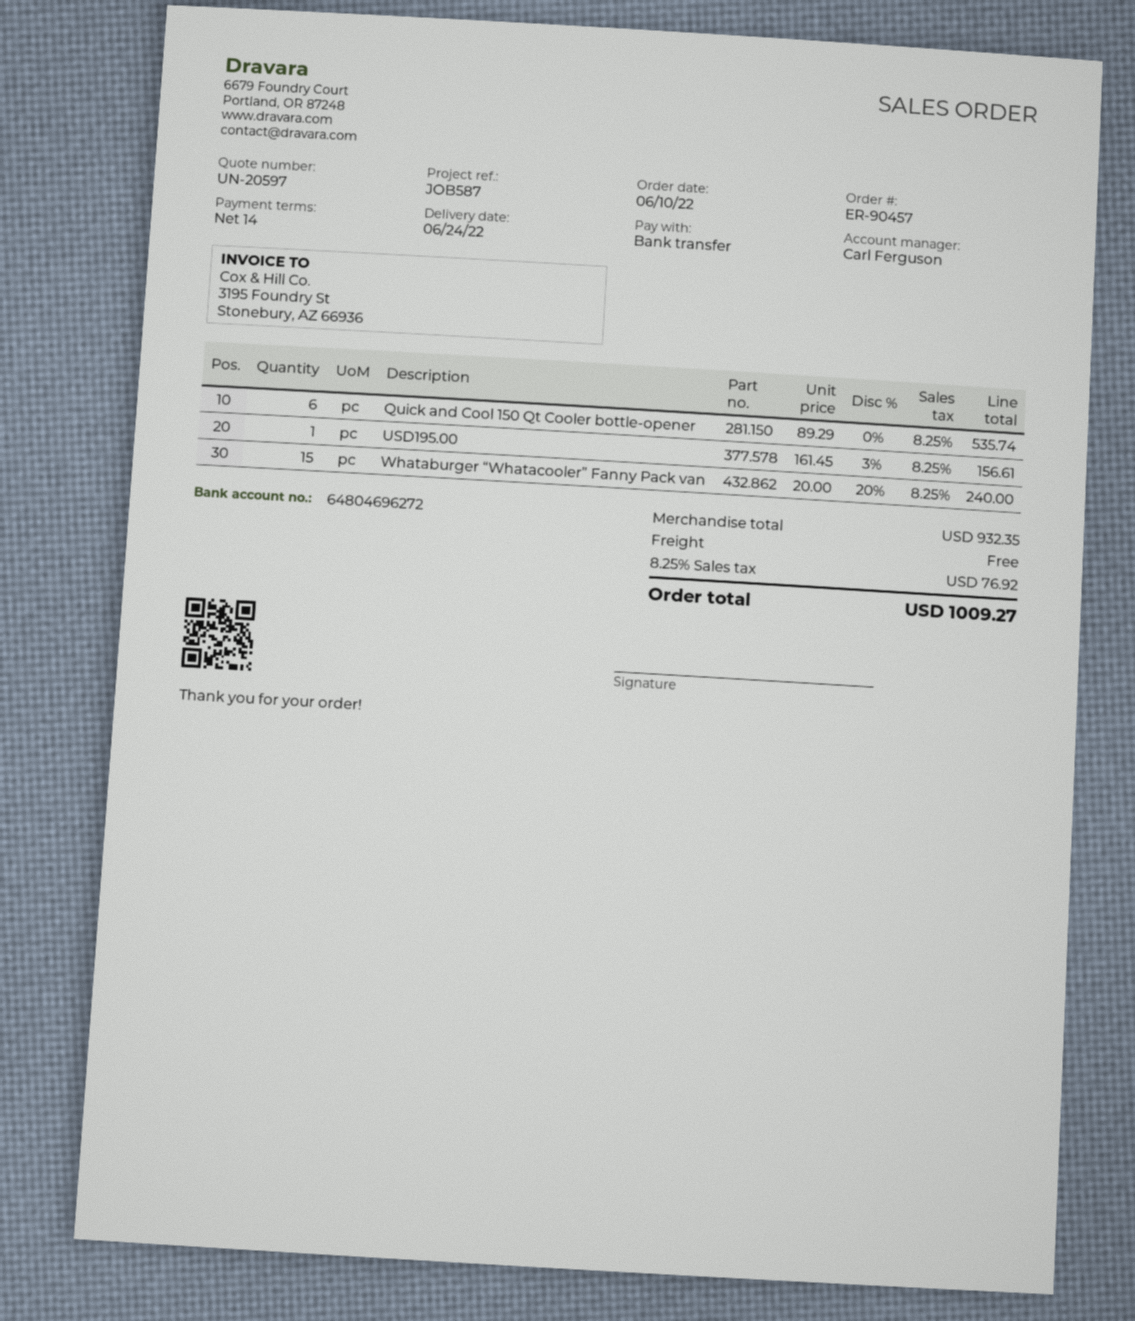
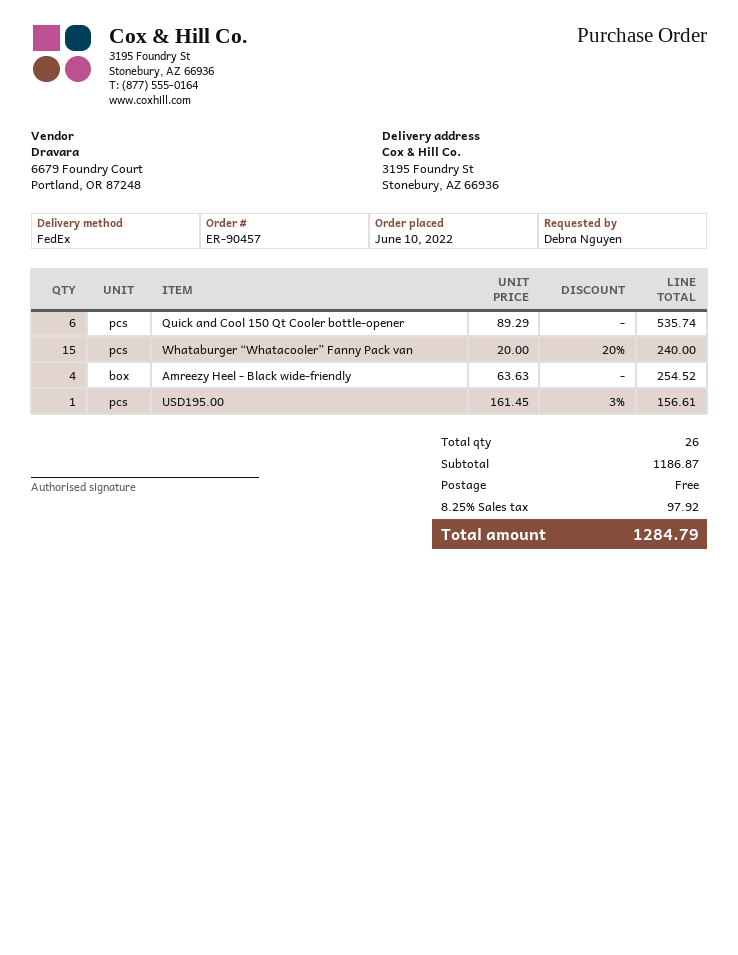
Amreezy Heel - Black wide-friendly: none -> 4 x 63.63 = 254.52
subtotal: 932.35 -> 1186.87
tax: 8.25% = 76.92 -> 8.25% = 97.92
total: 1009.27 -> 1284.79

